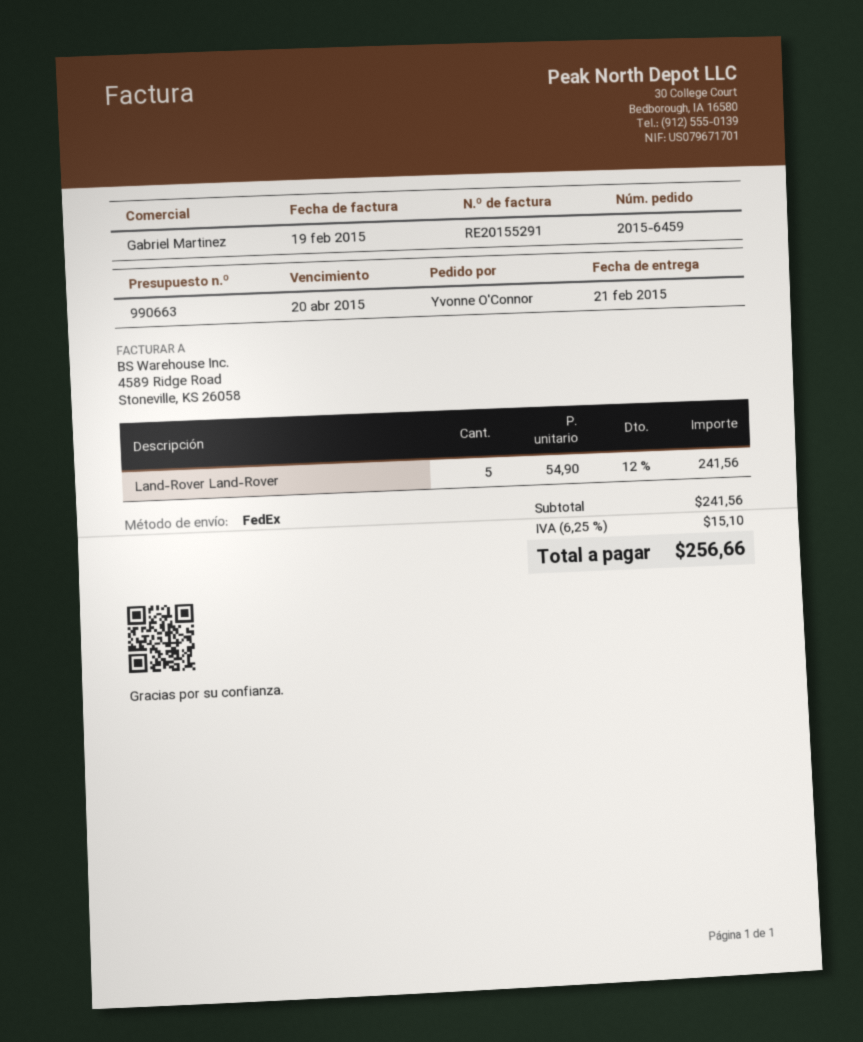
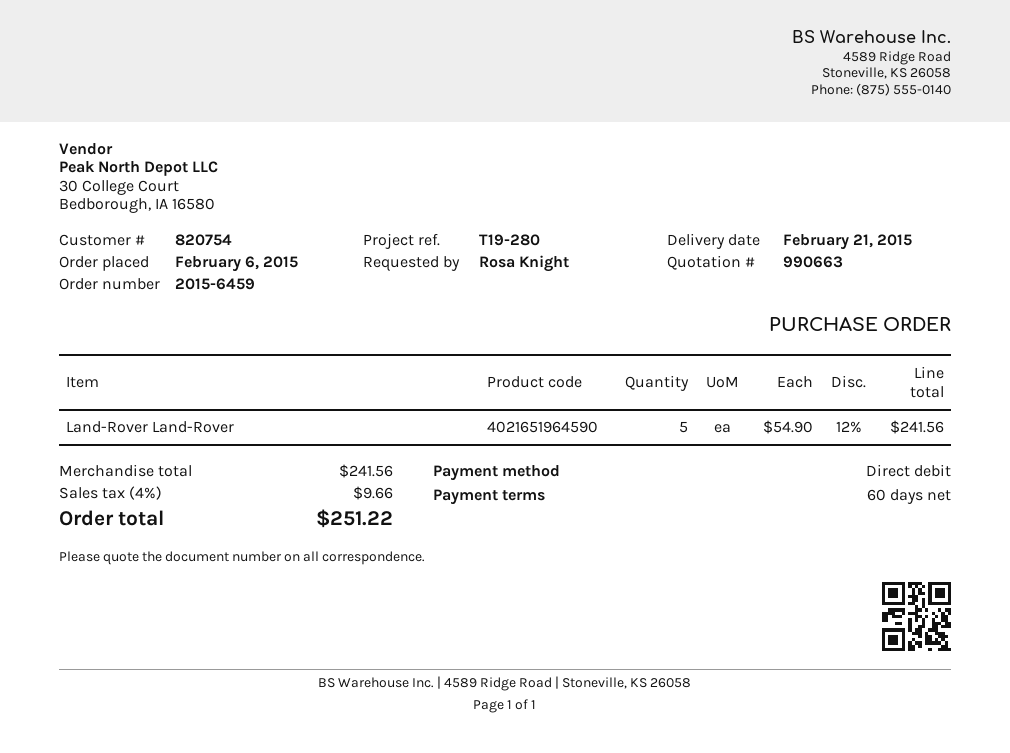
ordered by: Yvonne O'Connor -> Rosa Knight
tax: 6.25% = 15.10 -> 4% = 9.66
total: 256.66 -> 251.22

